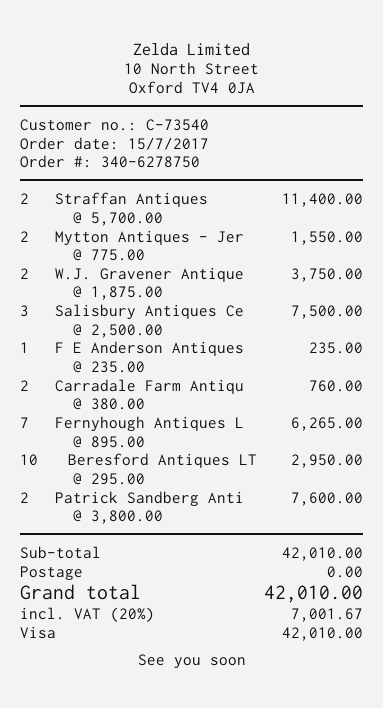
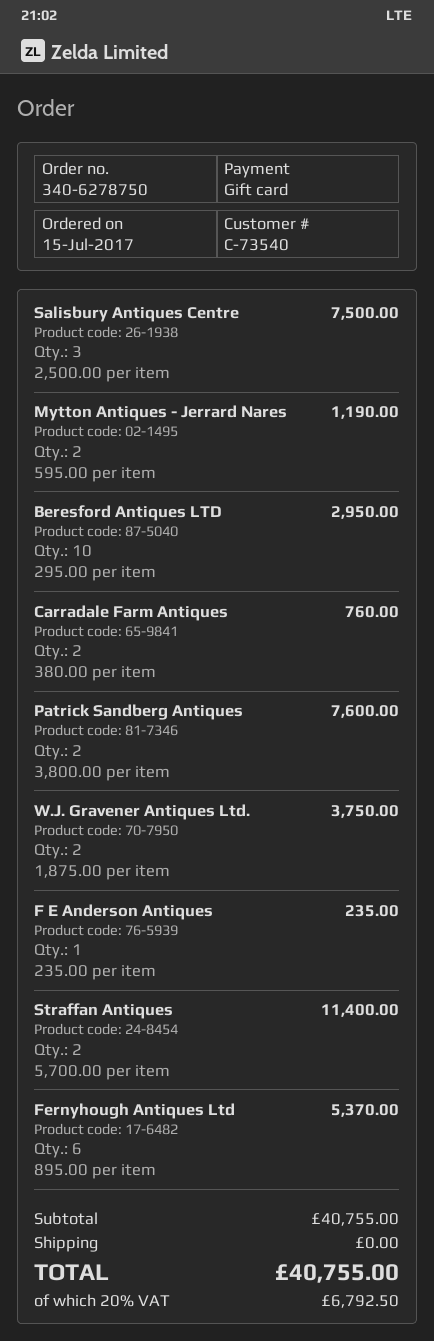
payment method: Visa -> gift card
Mytton Antiques - Jer: 2 x 775.00 = 1550.00 -> 2 x 595.00 = 1190.00
Fernyhough Antiques L: 7 x 895.00 = 6265.00 -> 6 x 895.00 = 5370.00
subtotal: 42010.00 -> 40755.00
tax: 20% = 7001.67 -> 20% = 6792.50
total: 42010.00 -> 40755.00

